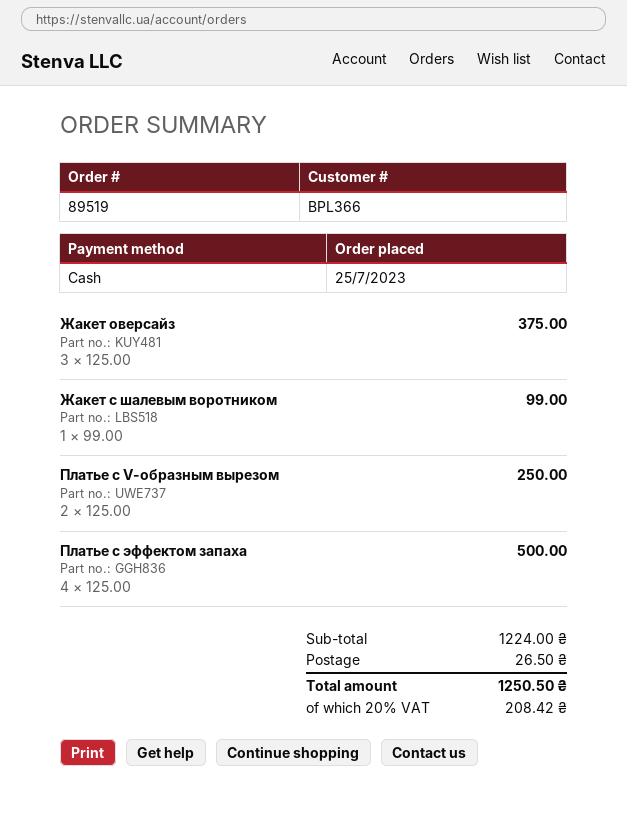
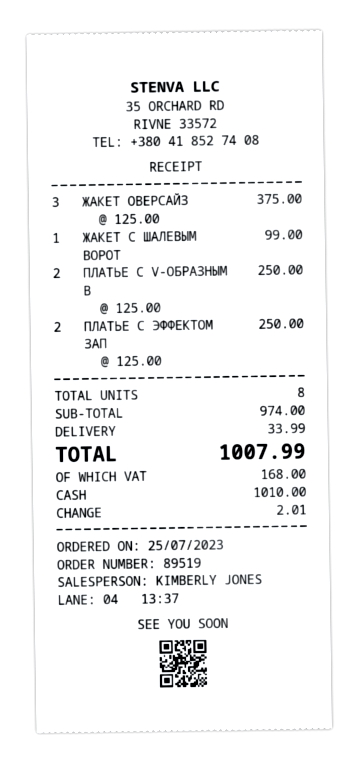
Платье с эффектом запаха: 4 x 125.00 = 500.00 -> 2 x 125.00 = 250.00
subtotal: 1224.00 -> 974.00
shipping: 26.50 -> 33.99
tax: 208.42 -> 168.00
total: 1250.50 -> 1007.99

